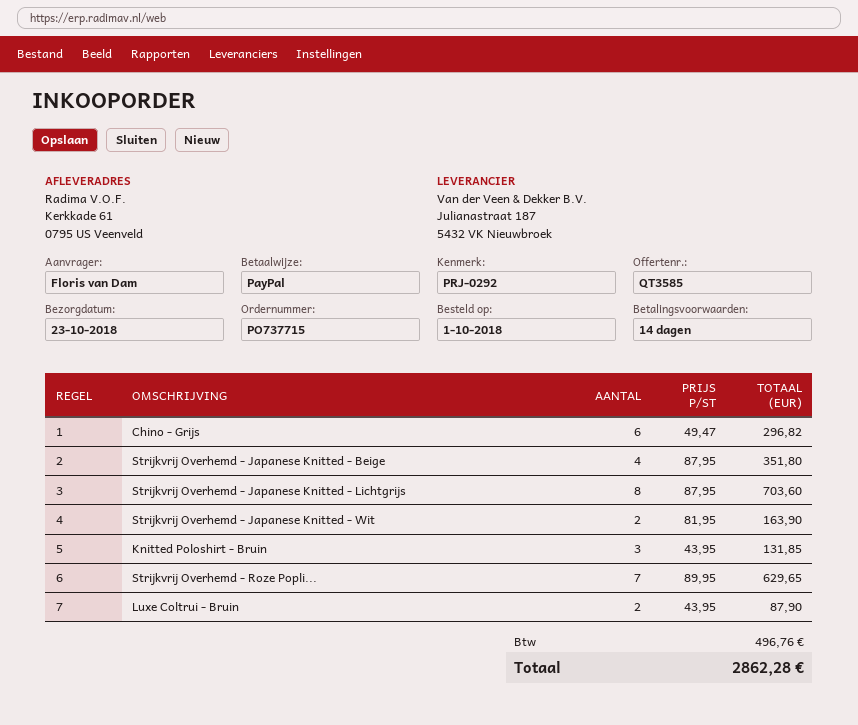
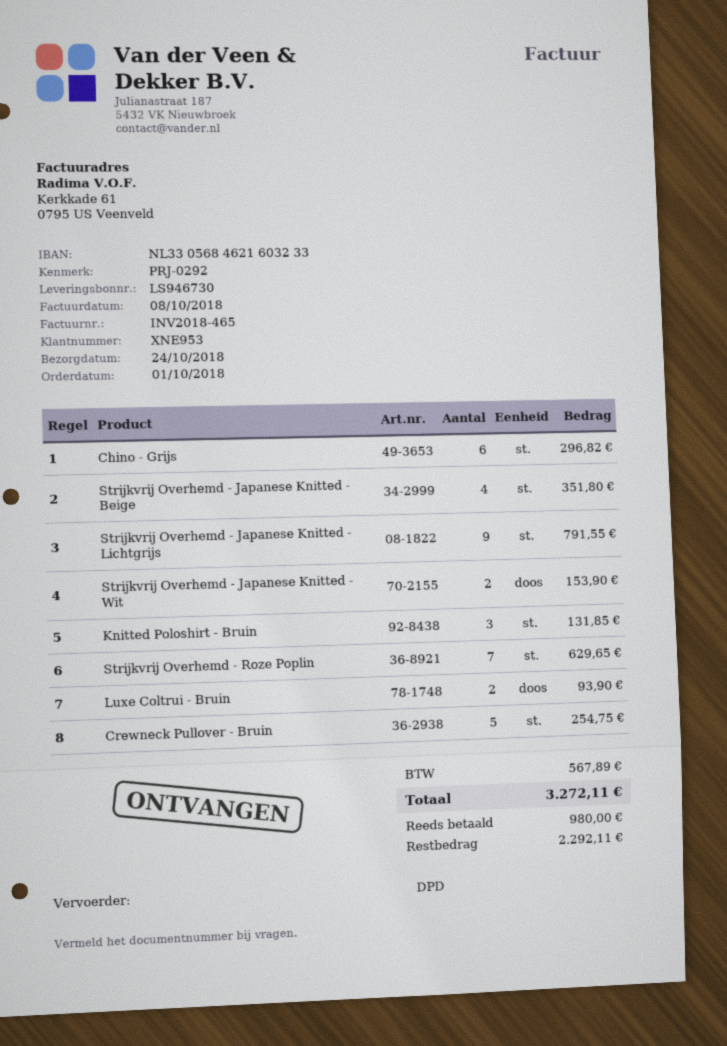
delivery date: 2018-10-23 -> 2018-10-24
Strijkvrij Overhemd - Japanese Knitted - Lichtgrijs: 8 for 703.60 -> 9 for 791.55
Strijkvrij Overhemd - Japanese Knitted - Wit: 2 for 163.90 -> 2 for 153.90
Luxe Coltrui - Bruin: 2 for 87.90 -> 2 for 93.90
Crewneck Pullover - Bruin: none -> 5 for 254.75
tax: 496.76 -> 567.89
total: 2862.28 -> 3272.11

